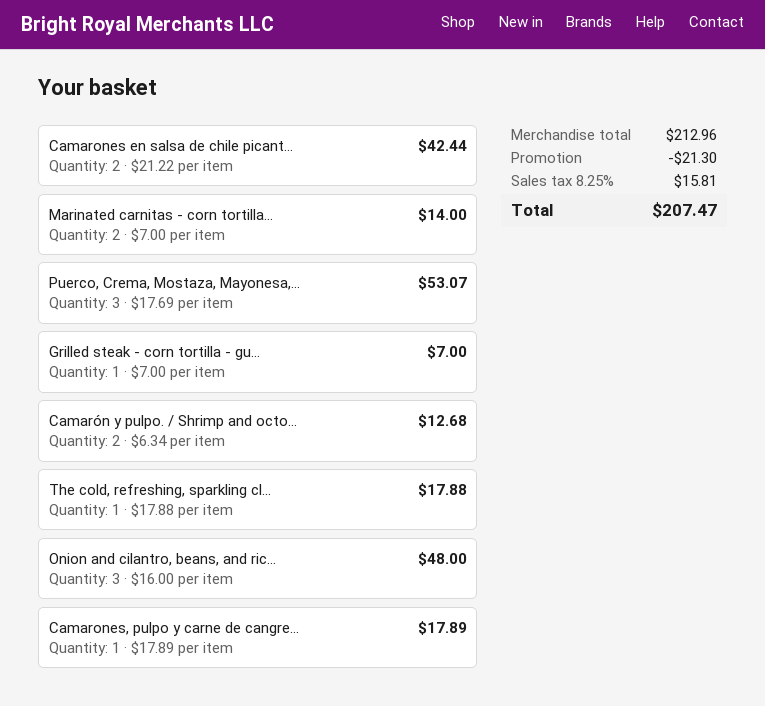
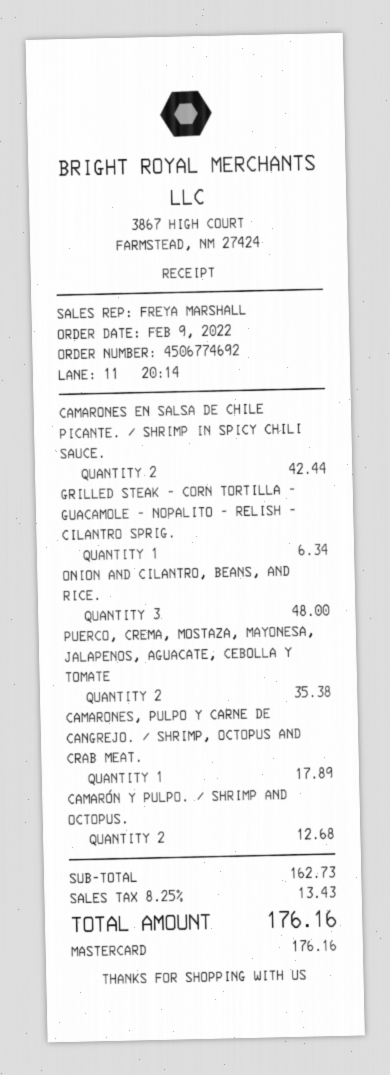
Marinated carnitas - corn tortilla...: 2 for 14.00 -> none
Puerco, Crema, Mostaza, Mayonesa,...: 3 for 53.07 -> 2 for 35.38
Grilled steak - corn tortilla - gu...: 1 for 7.00 -> 1 for 6.34
The cold, refreshing, sparkling cl...: 1 for 17.88 -> none
subtotal: 212.96 -> 162.73
discount: 21.30 -> none
tax: 8.25% = 15.81 -> 8.25% = 13.43
total: 207.47 -> 176.16

